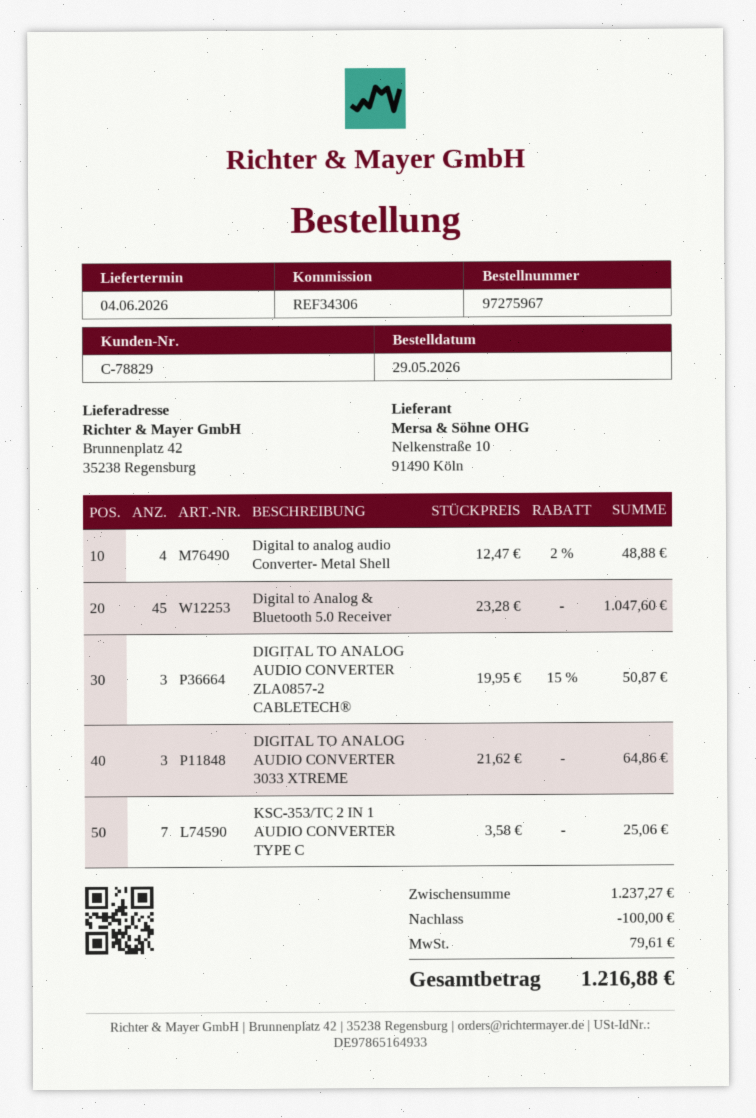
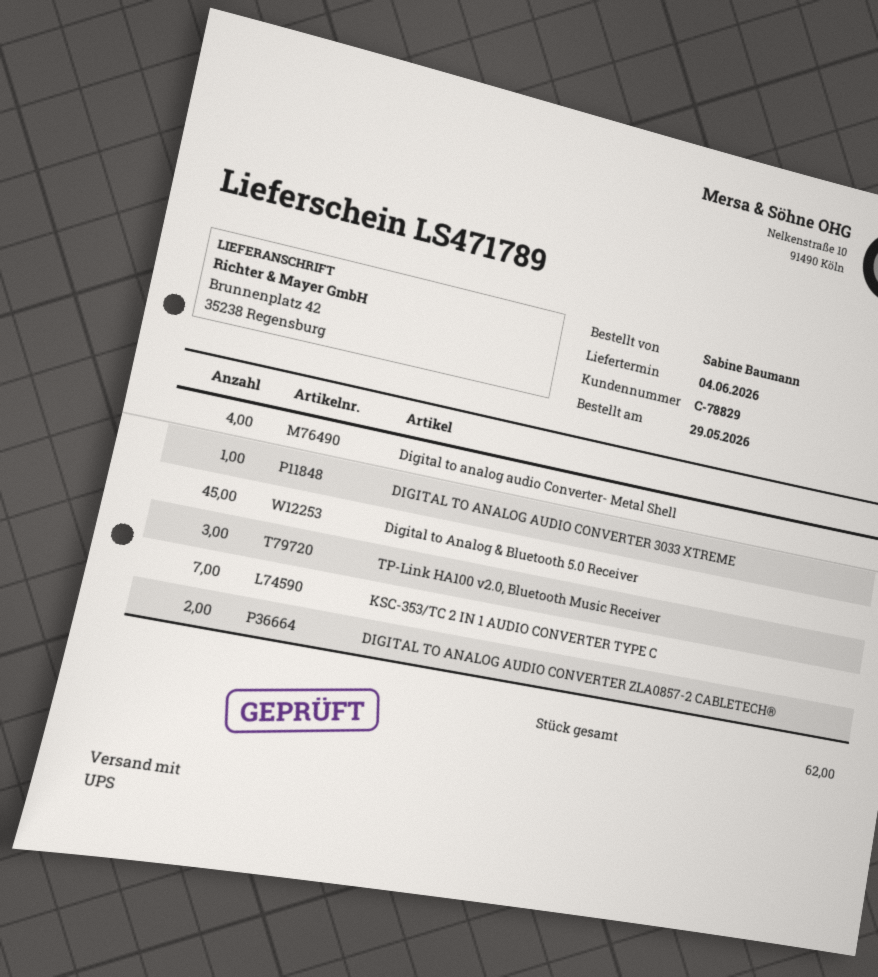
DIGITAL TO ANALOG AUDIO CONVERTER ZLA0857-2 CABLETECH®: 3 -> 2
DIGITAL TO ANALOG AUDIO CONVERTER 3033 XTREME: 3 -> 1
TP-Link HA100 v2.0, Bluetooth Music Receiver: none -> 3

